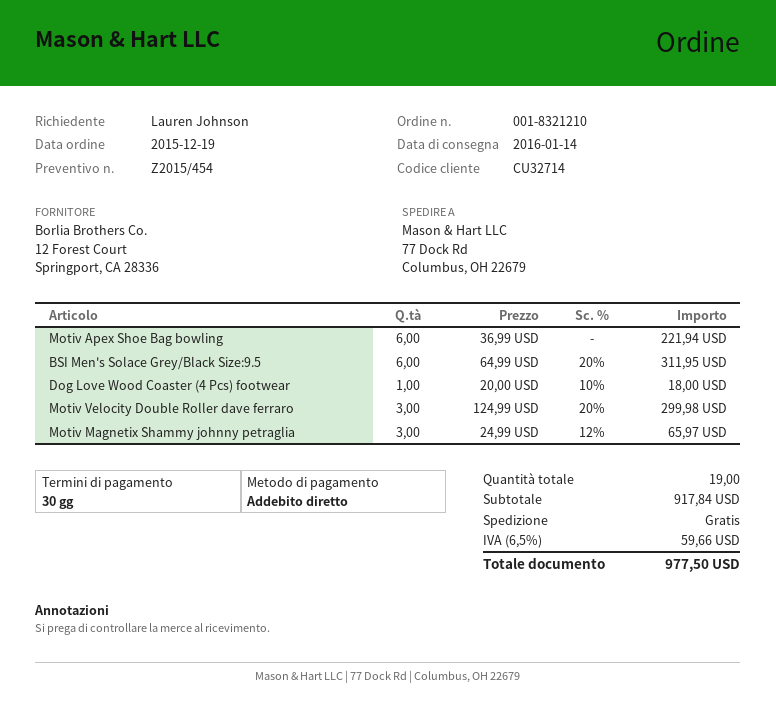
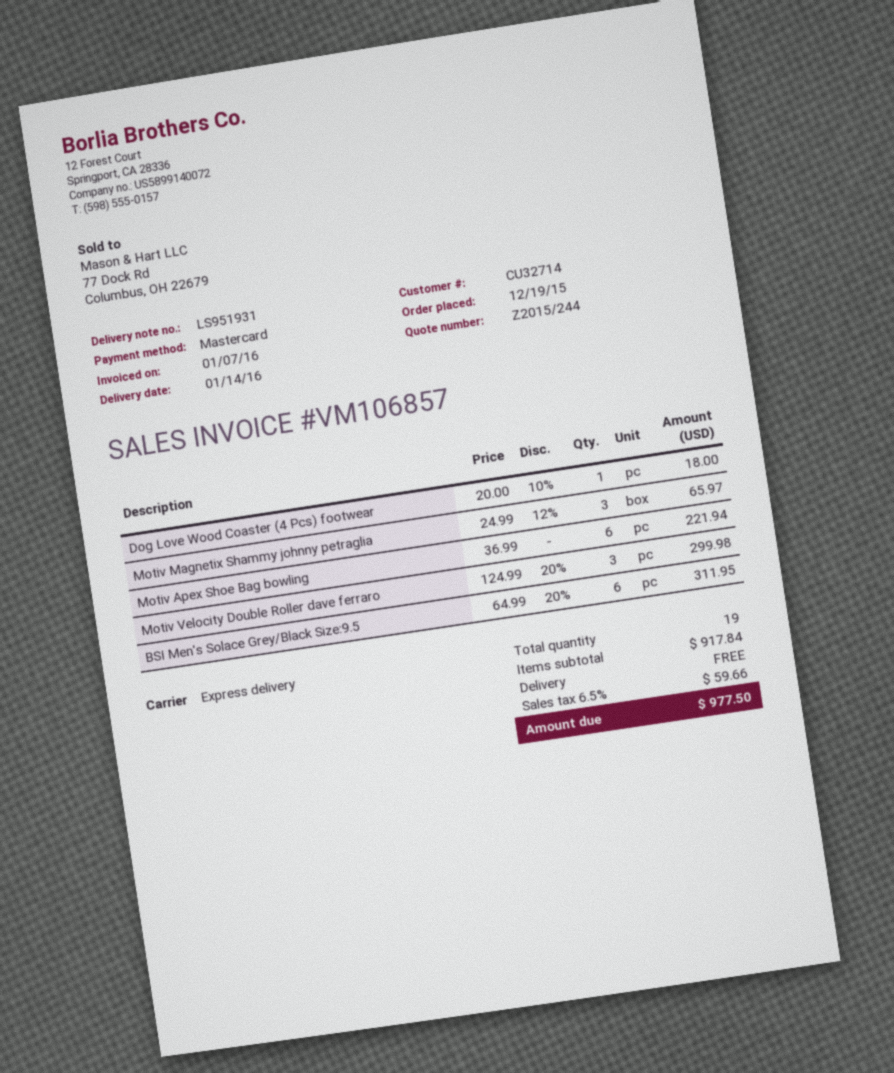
quote number: Z2015/454 -> Z2015/244
payment method: direct debit -> Mastercard

